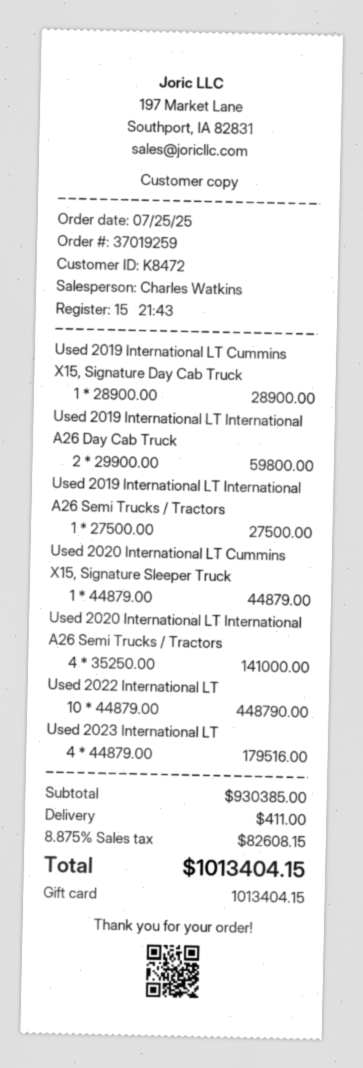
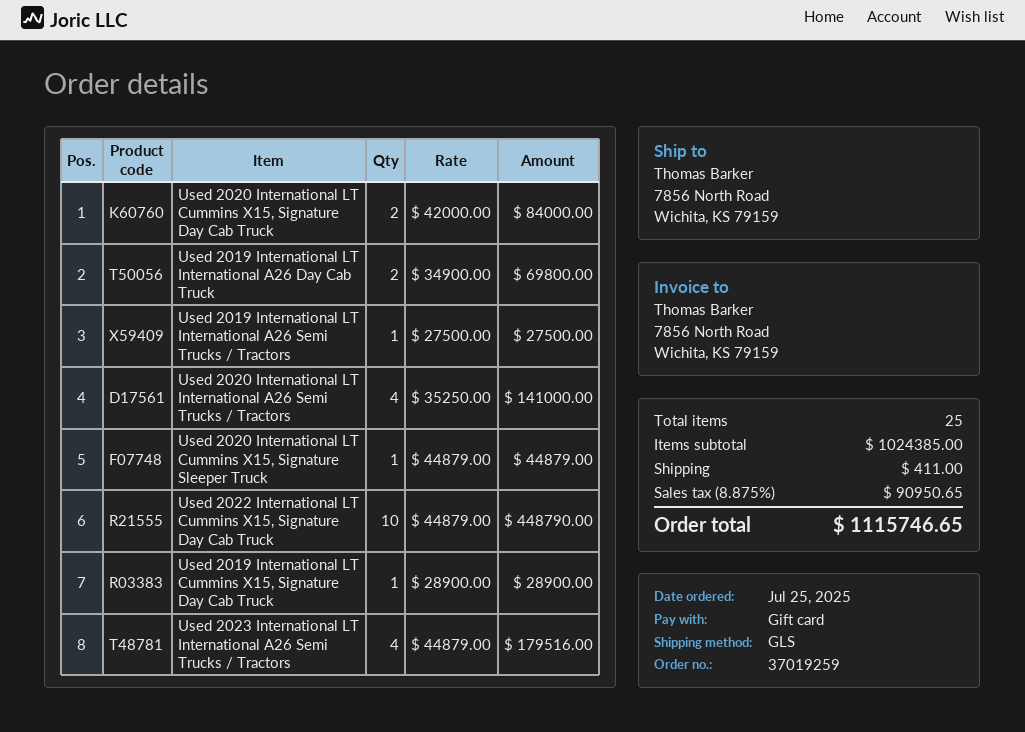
Used 2019 International LT International A26 Day Cab Truck: 2 x 29900.00 = 59800.00 -> 2 x 34900.00 = 69800.00
Used 2020 International LT Cummins X15, Signature Day Cab Truck: none -> 2 x 42000.00 = 84000.00
subtotal: 930385.00 -> 1024385.00
tax: 8.875% = 82608.15 -> 8.875% = 90950.65
total: 1013404.15 -> 1115746.65

